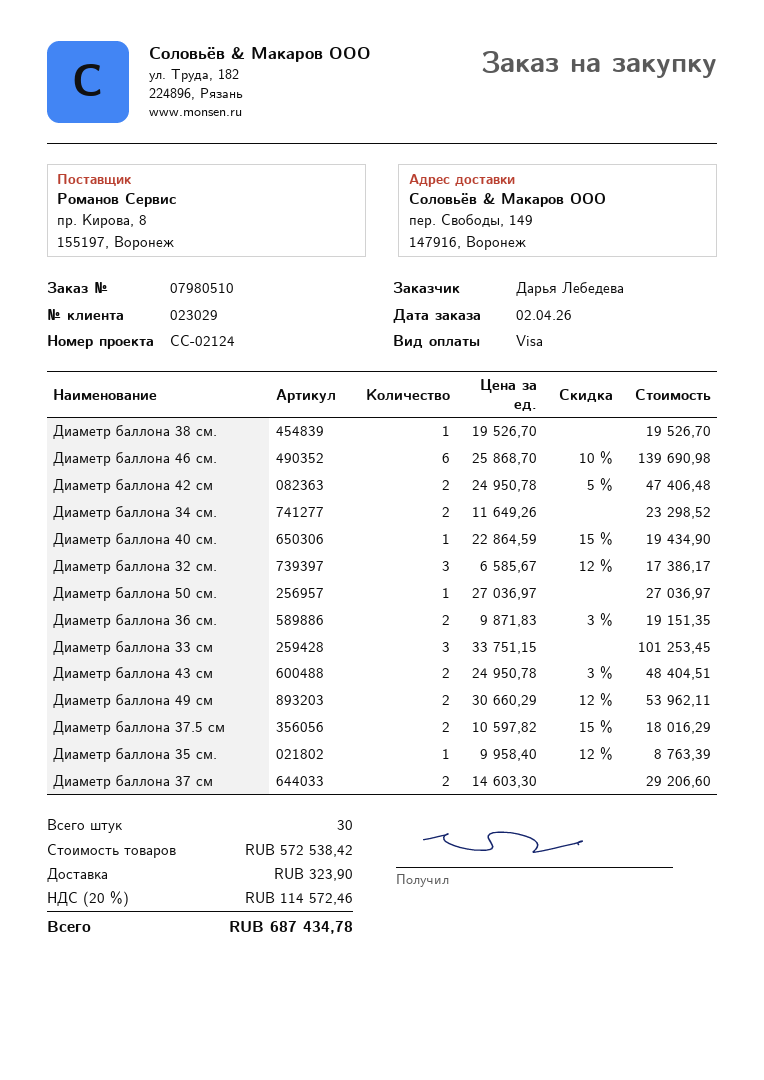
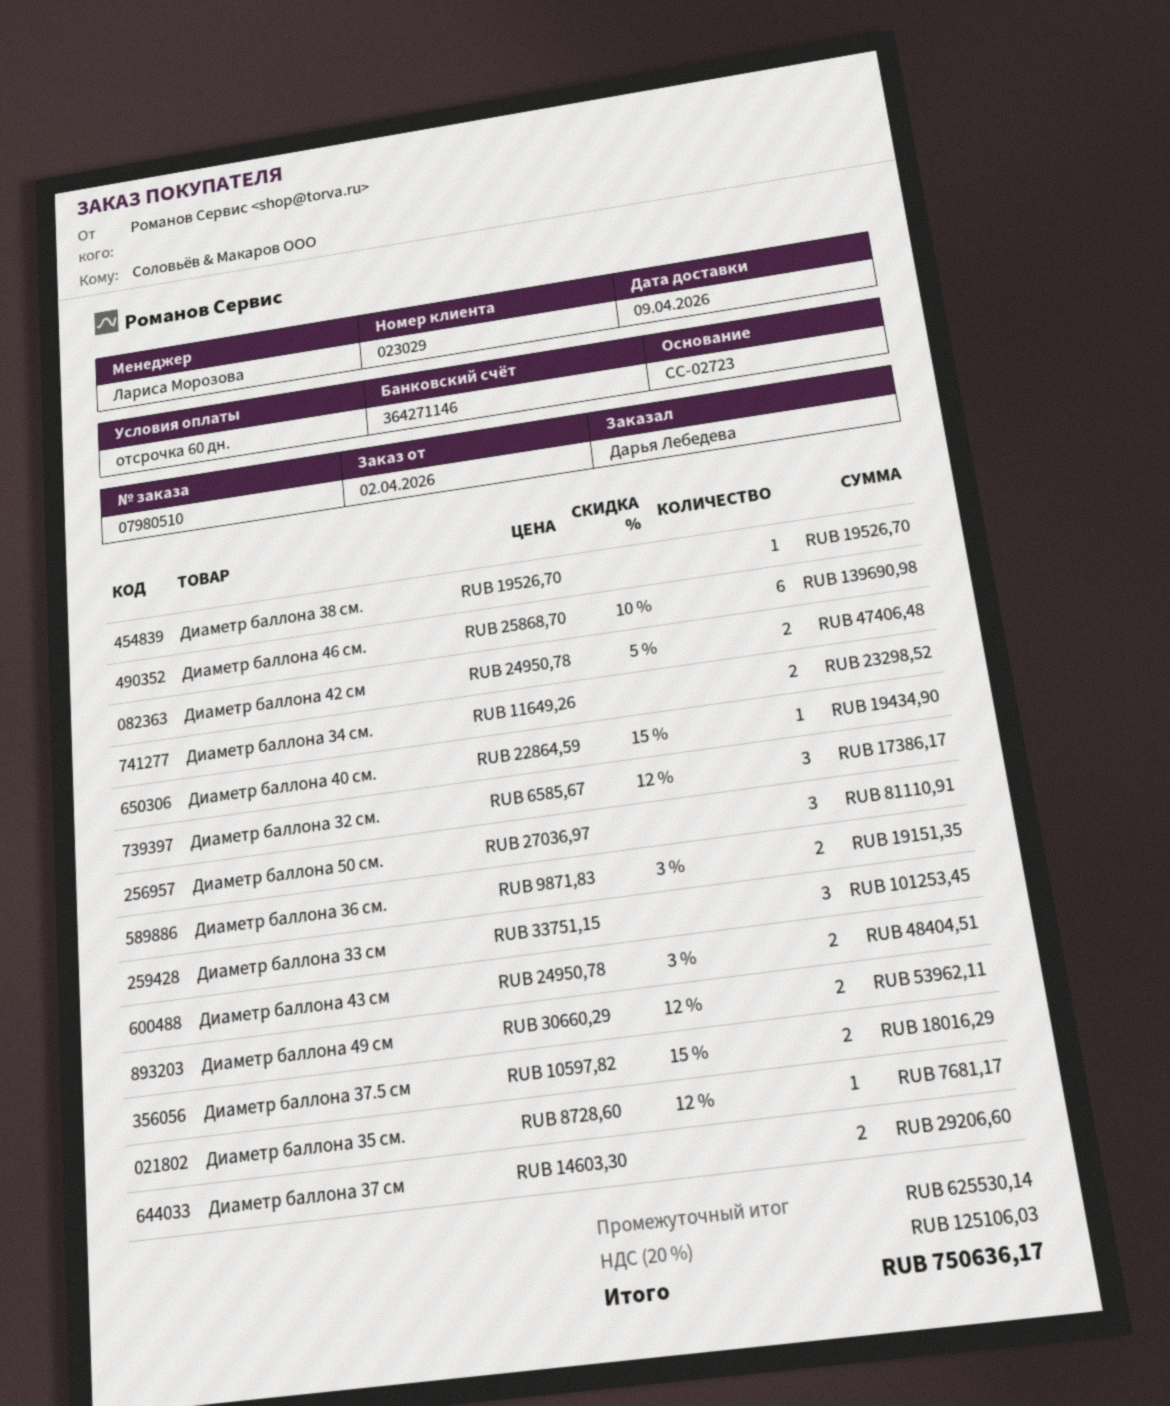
reference: CC-02124 -> CC-02723
Диаметр баллона 50 см.: 1 x 27036.97 = 27036.97 -> 3 x 27036.97 = 81110.91
Диаметр баллона 35 см.: 1 x 9958.40 - 12% = 8763.39 -> 1 x 8728.60 - 12% = 7681.17
subtotal: 572538.42 -> 625530.14
shipping: 323.90 -> none
tax: 20% = 114572.46 -> 20% = 125106.03
total: 687434.78 -> 750636.17

